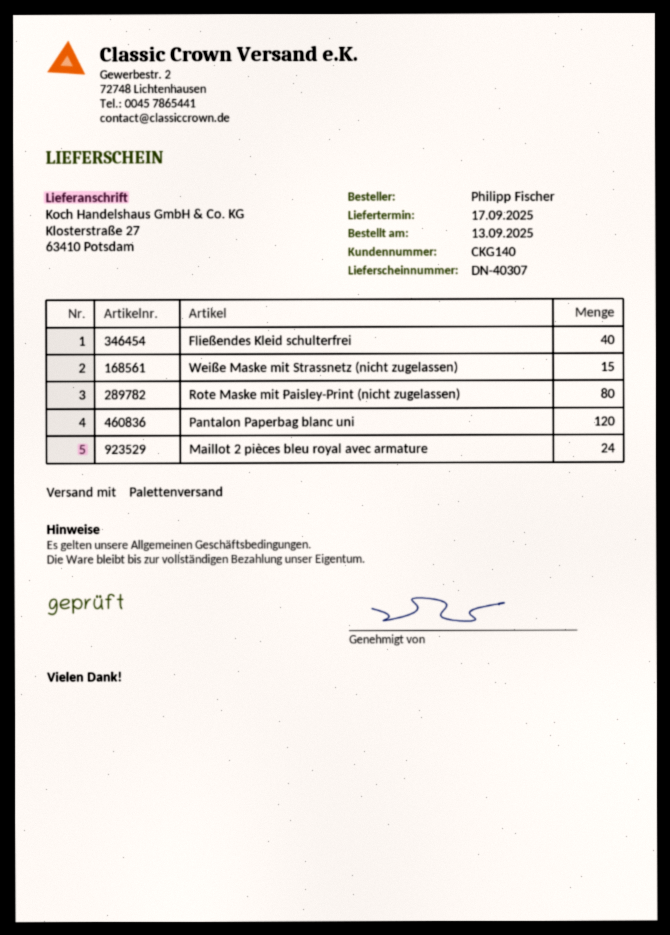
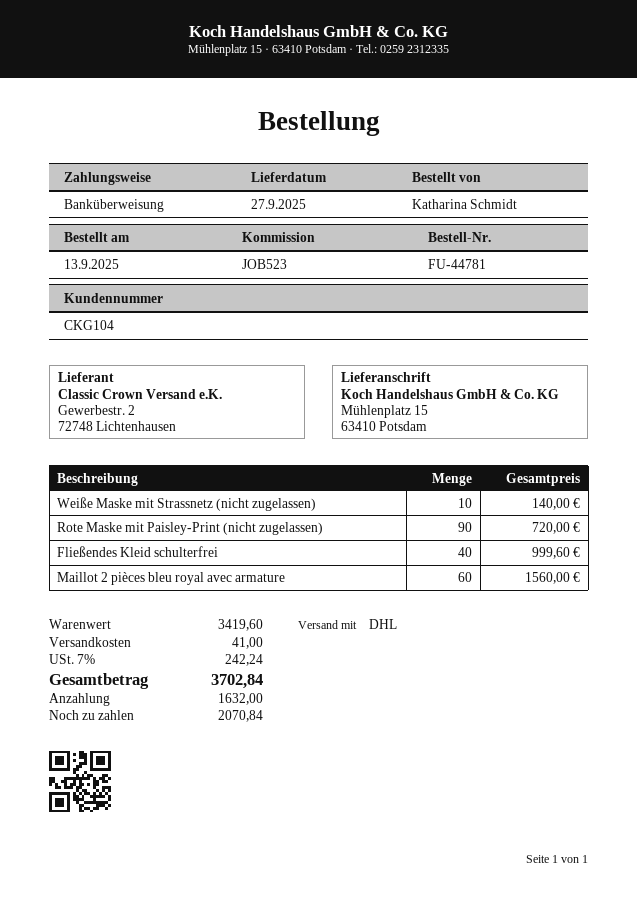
delivery date: 2025-09-17 -> 2025-09-27
customer number: CKG140 -> CKG104
ordered by: Philipp Fischer -> Katharina Schmidt
shipping method: pallet freight -> DHL
ship to: Klosterstraße 27, 63410 Potsdam -> Mühlenplatz 15, 63410 Potsdam
Weiße Maske mit Strassnetz (nicht zugelassen): 15 -> 10
Rote Maske mit Paisley-Print (nicht zugelassen): 80 -> 90
Pantalon Paperbag blanc uni: 120 -> none
Maillot 2 pièces bleu royal avec armature: 24 -> 60

